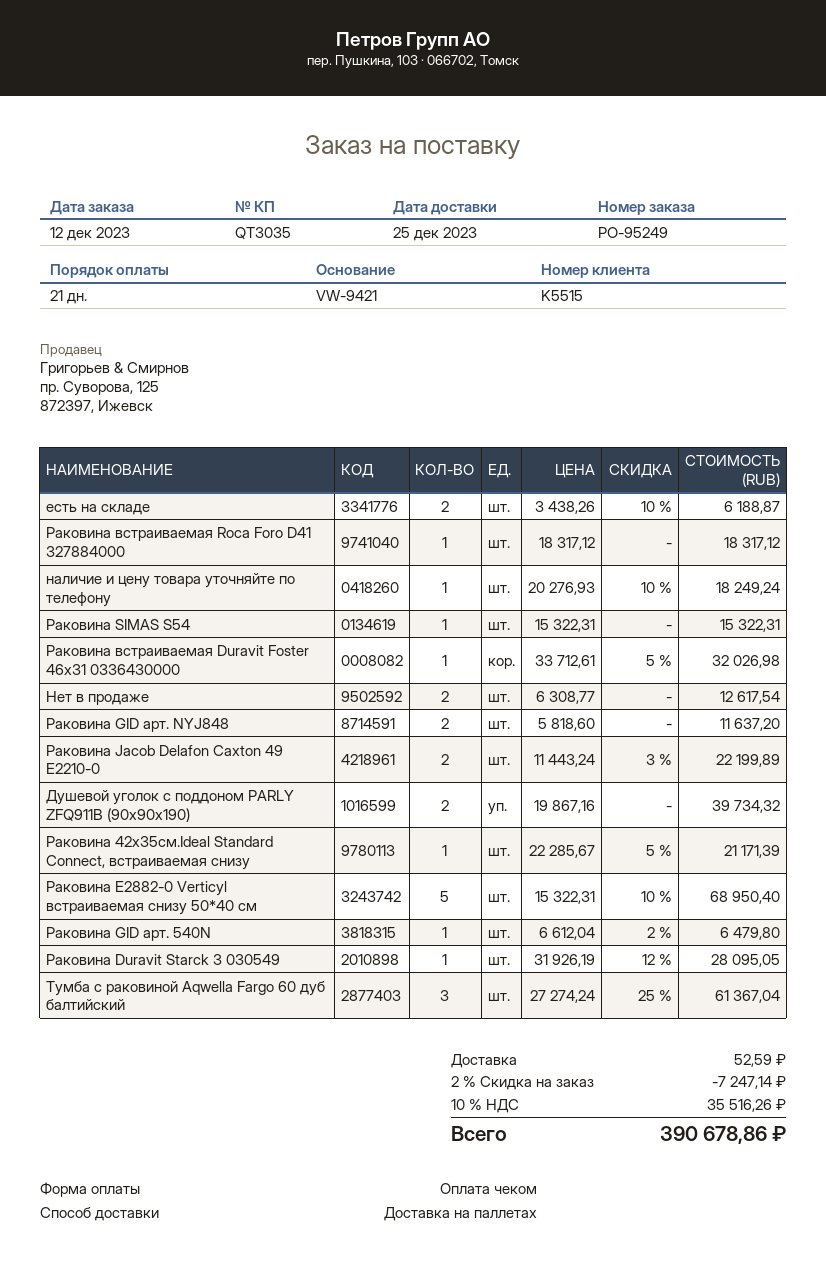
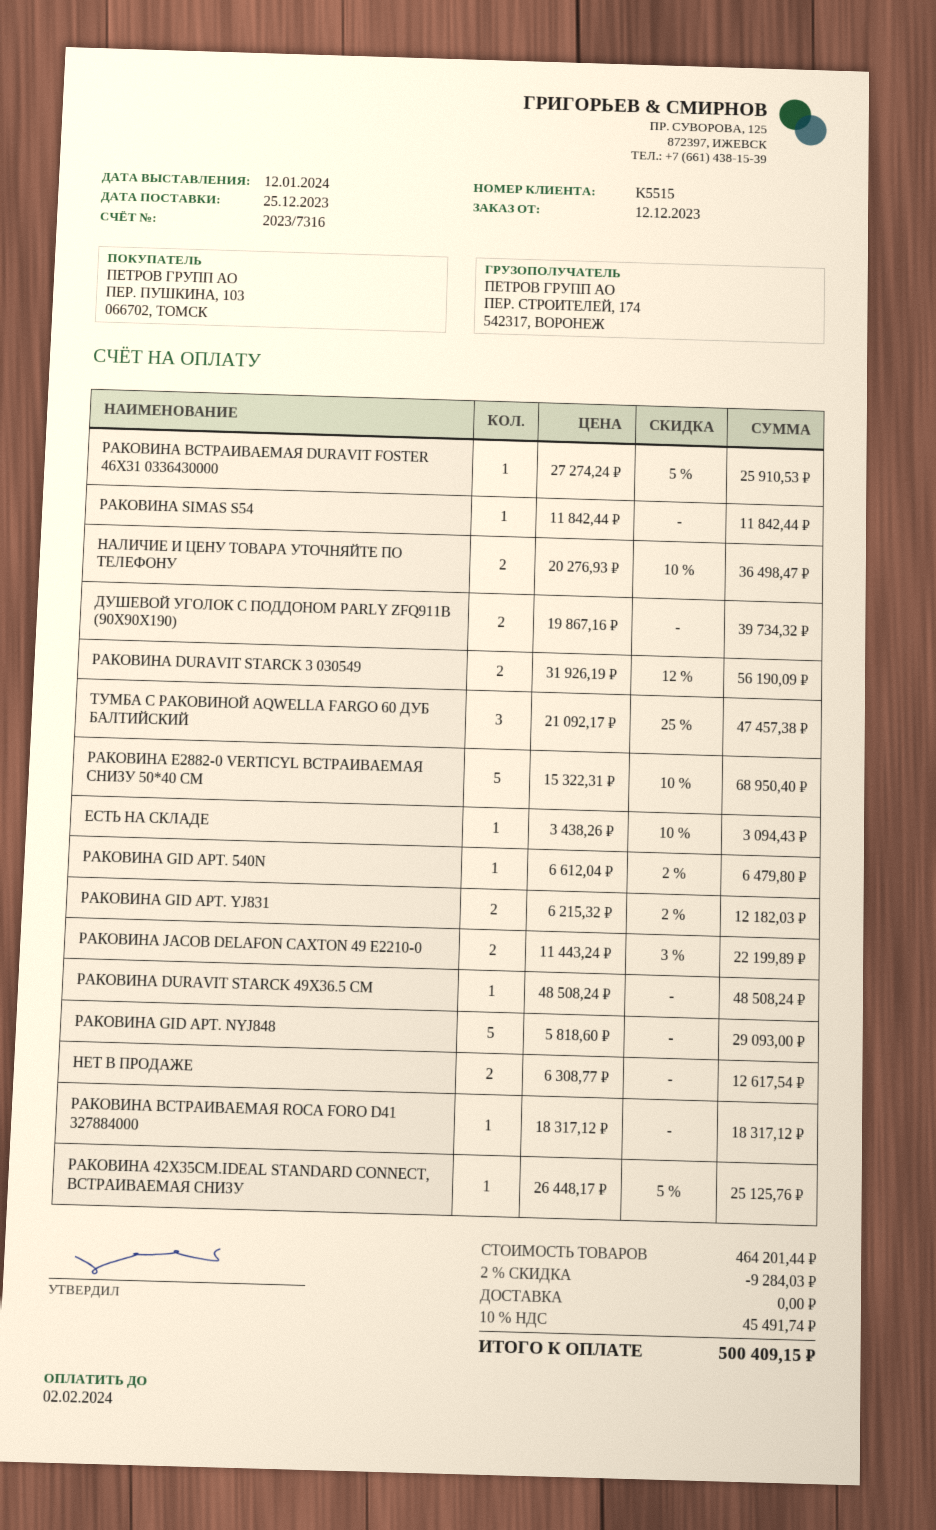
есть на складе: 2 x 3438.26 - 10% = 6188.87 -> 1 x 3438.26 - 10% = 3094.43
наличие и цену товара уточняйте по телефону: 1 x 20276.93 - 10% = 18249.24 -> 2 x 20276.93 - 10% = 36498.47
Раковина SIMAS S54: 1 x 15322.31 = 15322.31 -> 1 x 11842.44 = 11842.44
Раковина встраиваемая Duravit Foster 46x31 0336430000: 1 x 33712.61 - 5% = 32026.98 -> 1 x 27274.24 - 5% = 25910.53
Раковина GID арт. NYJ848: 2 x 5818.60 = 11637.20 -> 5 x 5818.60 = 29093.00
Раковина 42x35см.Ideal Standard Connect, встраиваемая снизу: 1 x 22285.67 - 5% = 21171.39 -> 1 x 26448.17 - 5% = 25125.76
Раковина Duravit Starck 3 030549: 1 x 31926.19 - 12% = 28095.05 -> 2 x 31926.19 - 12% = 56190.09
Тумба с раковиной Aqwella Fargo 60 дуб балтийский: 3 x 27274.24 - 25% = 61367.04 -> 3 x 21092.17 - 25% = 47457.38
РАКОВИНА GID АРТ. YJ831: none -> 2 x 6215.32 - 2% = 12182.03
РАКОВИНА DURAVIT STARCK 49X36.5 СМ: none -> 1 x 48508.24 = 48508.24
discount: 2% = 7247.14 -> 2% = 9284.03
shipping: 52.59 -> 0.00
tax: 10% = 35516.26 -> 10% = 45491.74
total: 390678.86 -> 500409.15

